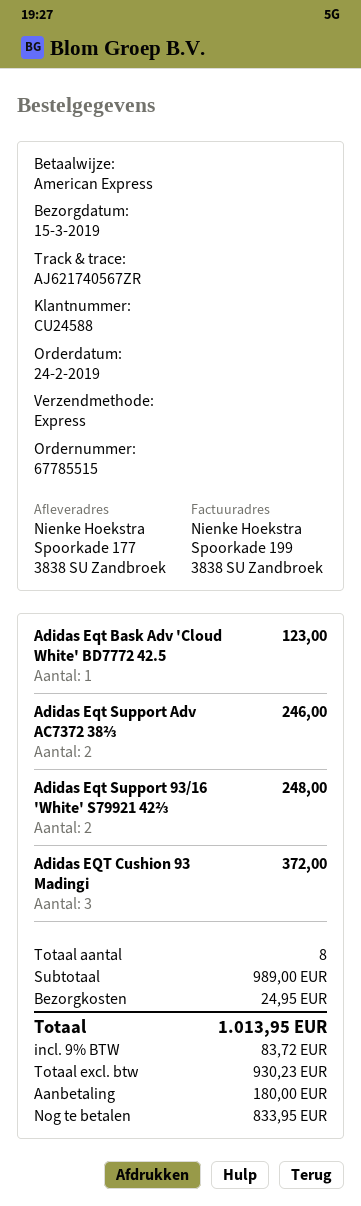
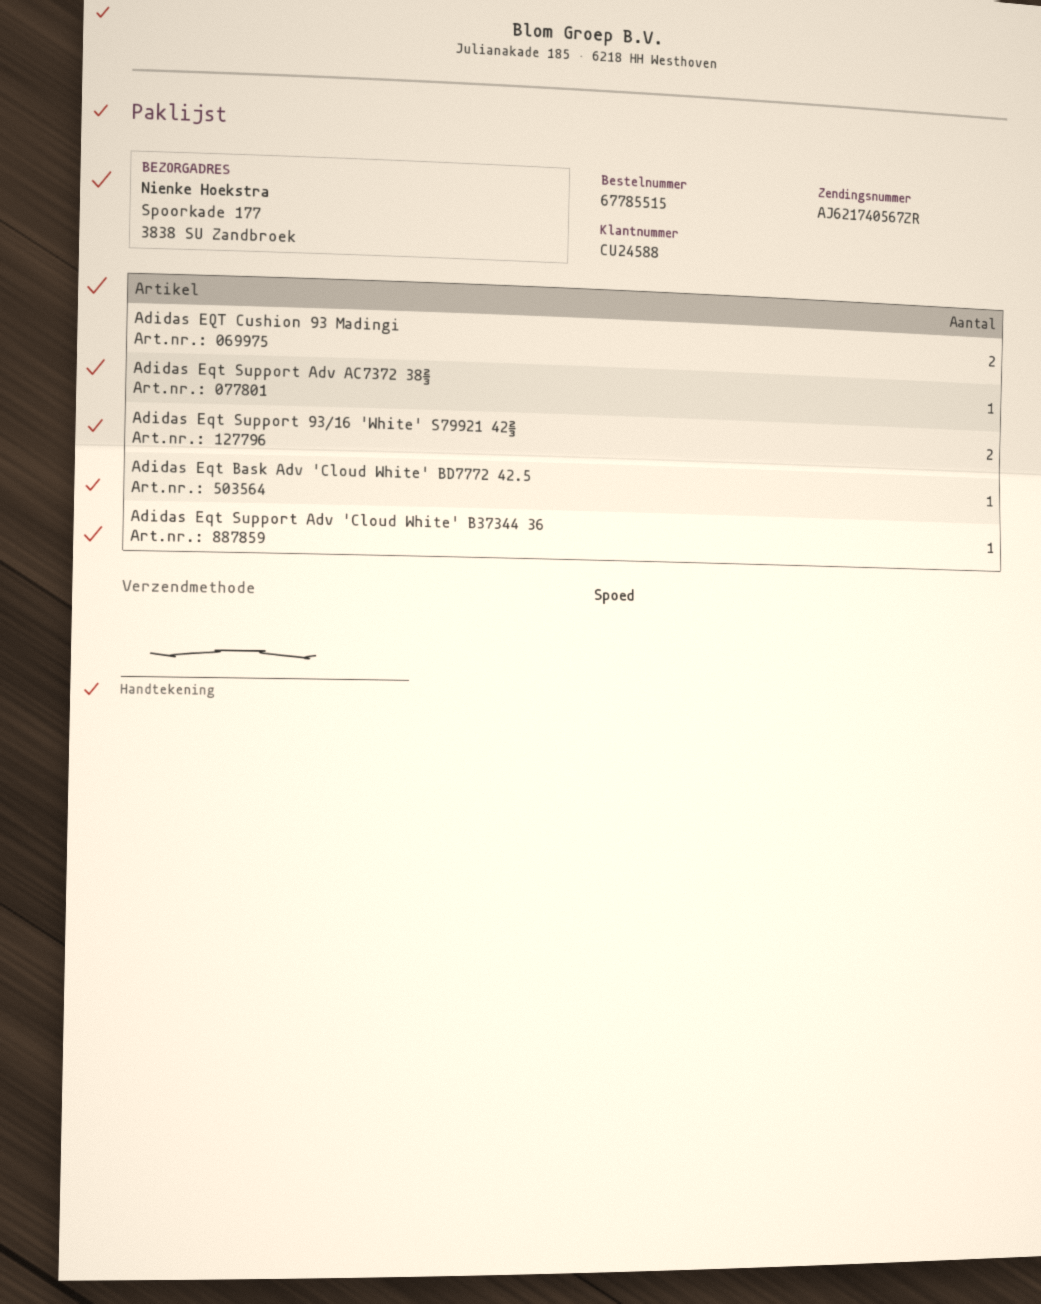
Adidas Eqt Support Adv AC7372 38⅔: 2 -> 1
Adidas EQT Cushion 93 Madingi: 3 -> 2
Adidas Eqt Support Adv 'Cloud White' B37344 36: none -> 1

